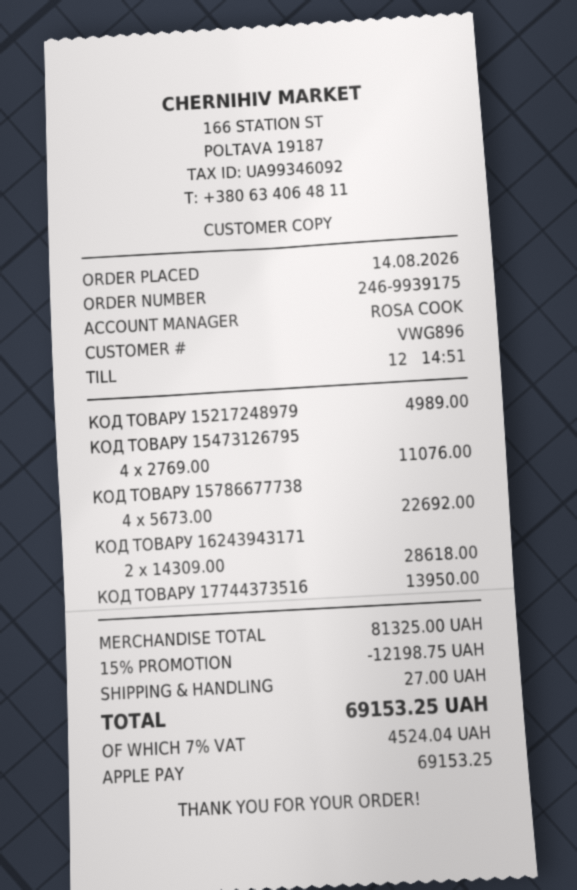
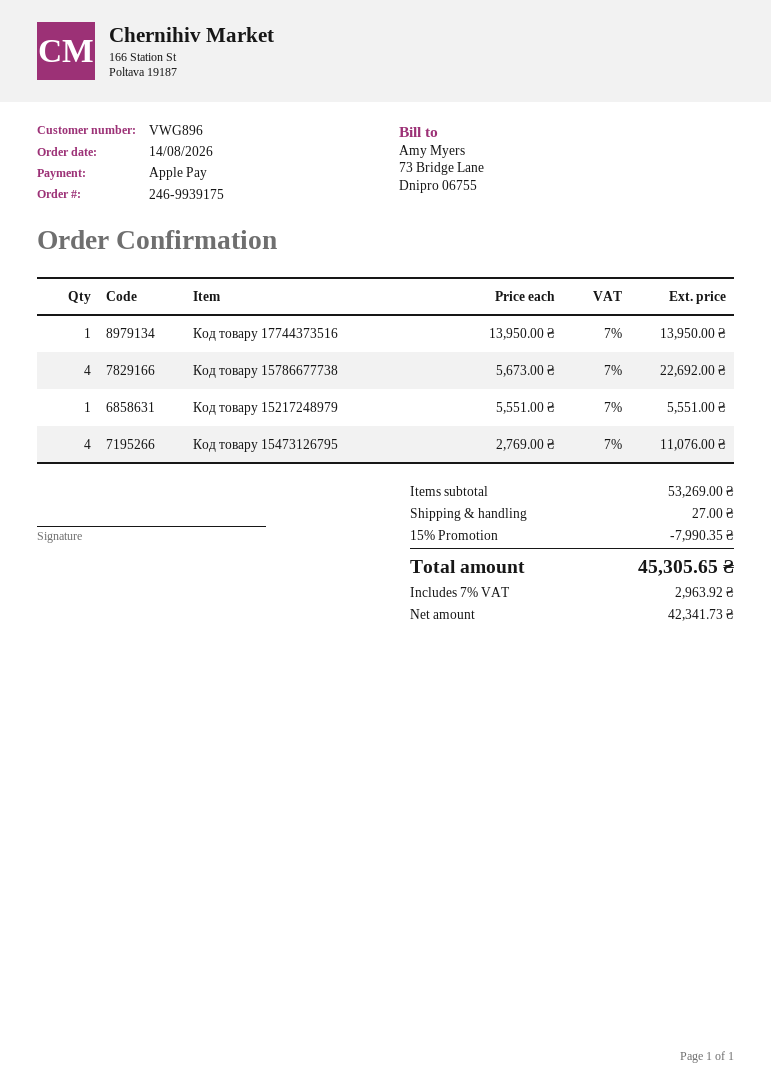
КОД ТОВАРУ 15217248979: 1 x 4989.00 = 4989.00 -> 1 x 5551.00 = 5551.00
КОД ТОВАРУ 16243943171: 2 x 14309.00 = 28618.00 -> none
subtotal: 81325.00 -> 53269.00
discount: 15% = 12198.75 -> 15% = 7990.35
tax: 7% = 4524.04 -> 7% = 2963.92
total: 69153.25 -> 45305.65

